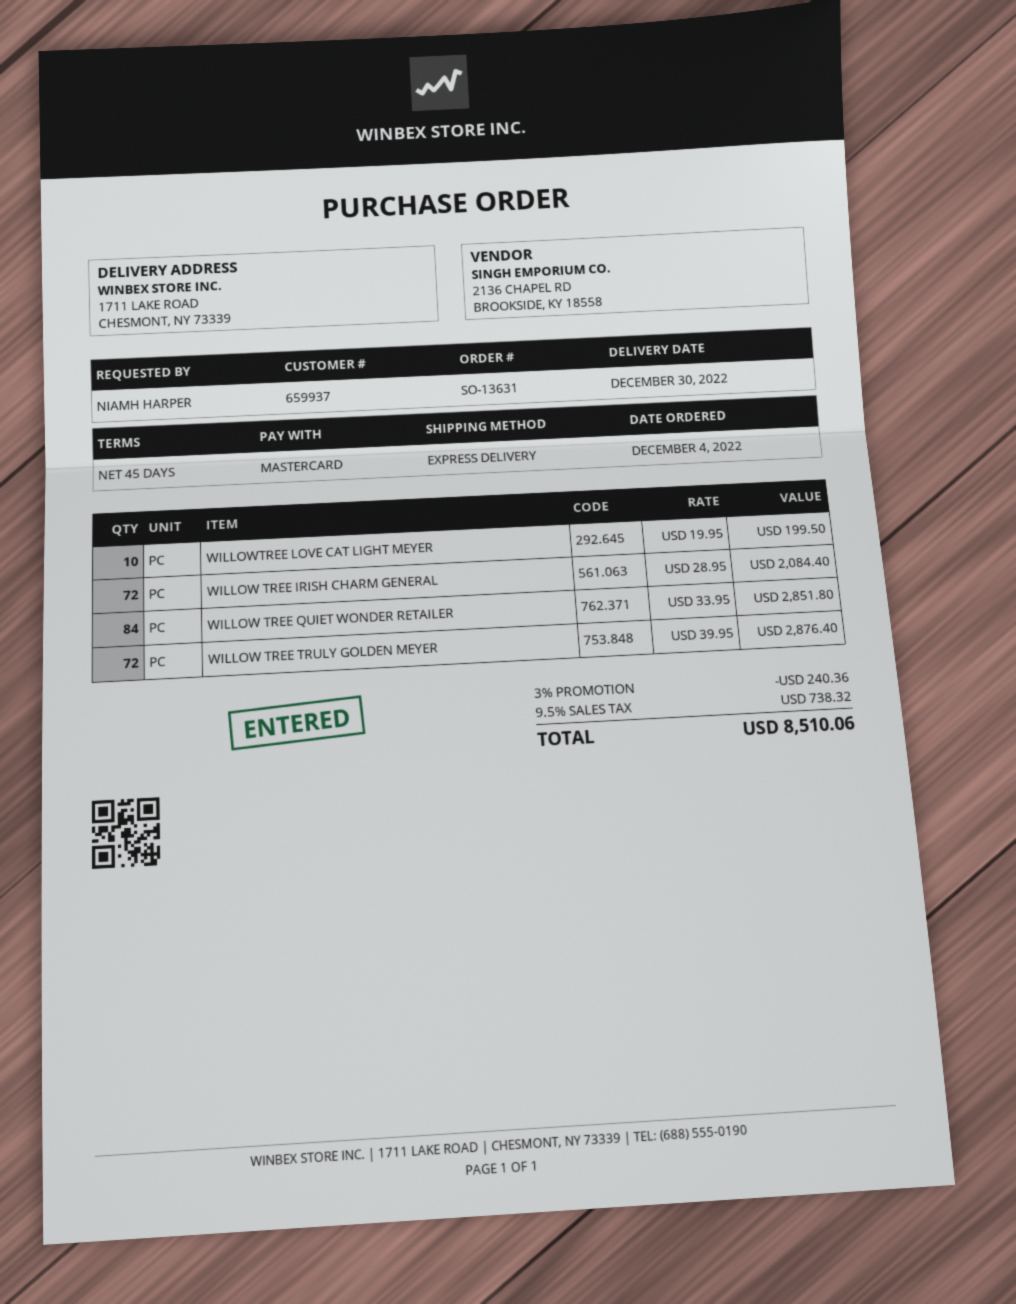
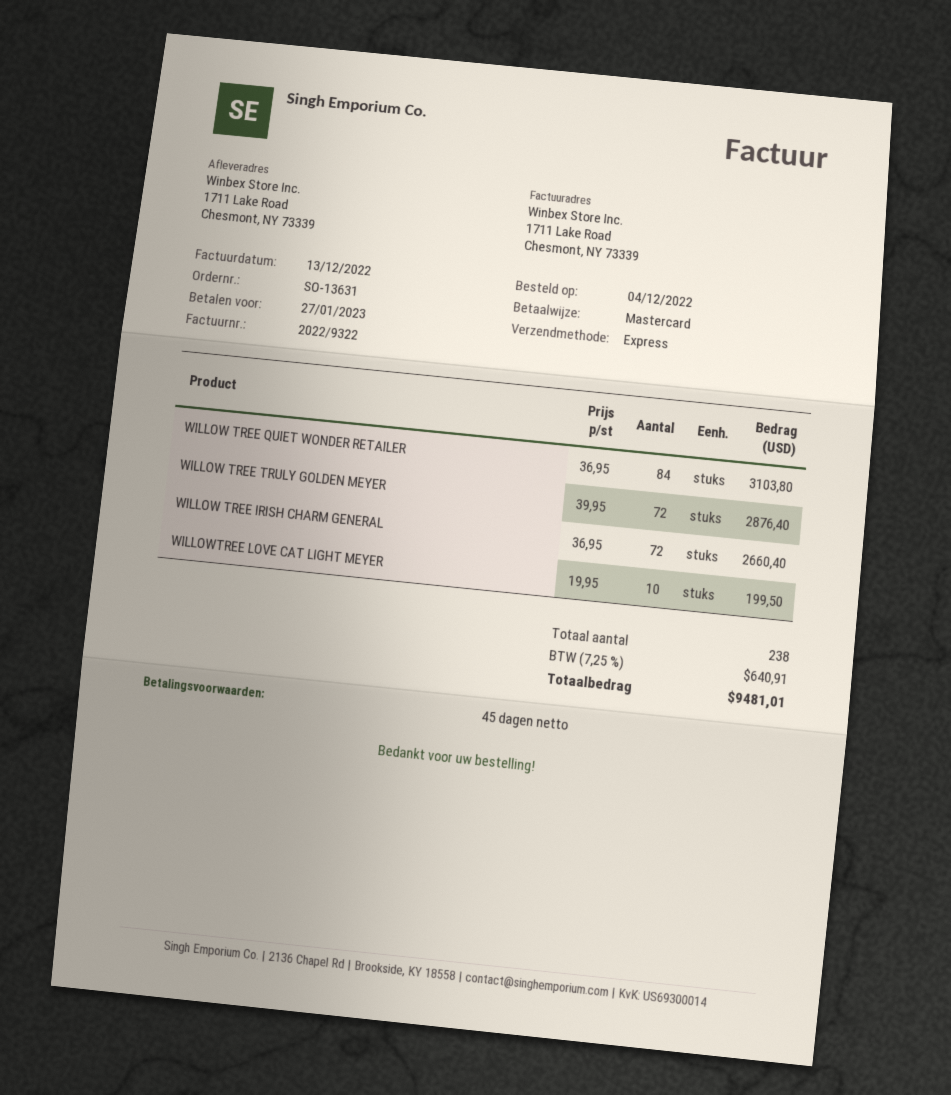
WILLOW TREE IRISH CHARM GENERAL: 72 x 28.95 = 2084.40 -> 72 x 36.95 = 2660.40
WILLOW TREE QUIET WONDER RETAILER: 84 x 33.95 = 2851.80 -> 84 x 36.95 = 3103.80
discount: 3% = 240.36 -> none
tax: 9.5% = 738.32 -> 7.25% = 640.91
total: 8510.06 -> 9481.01

